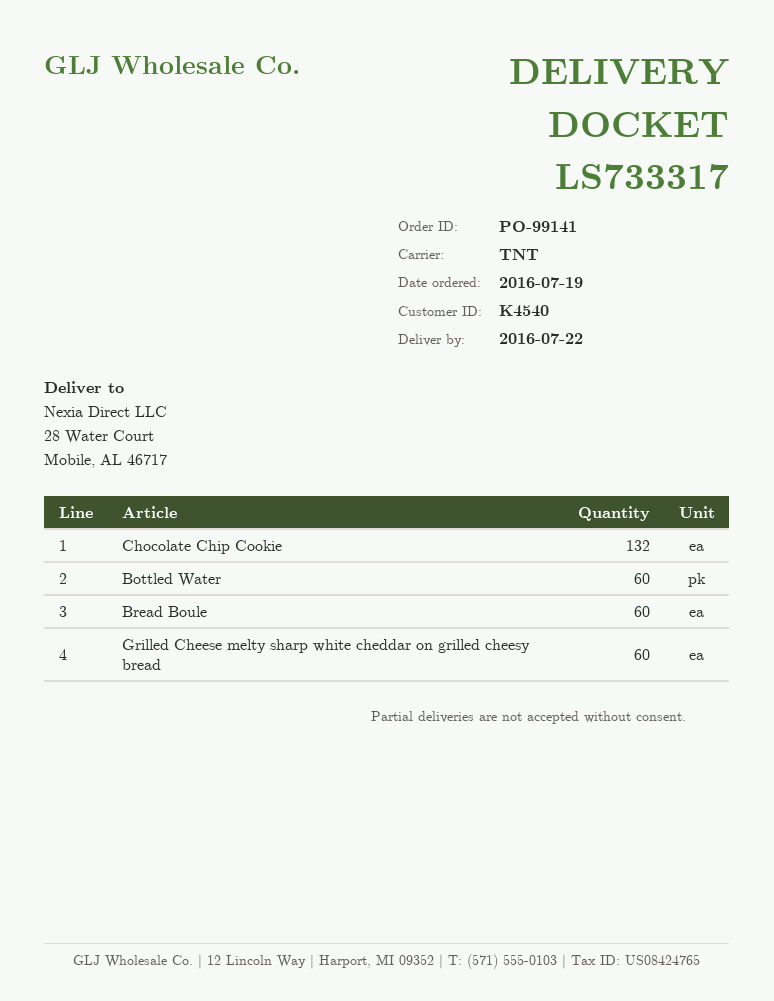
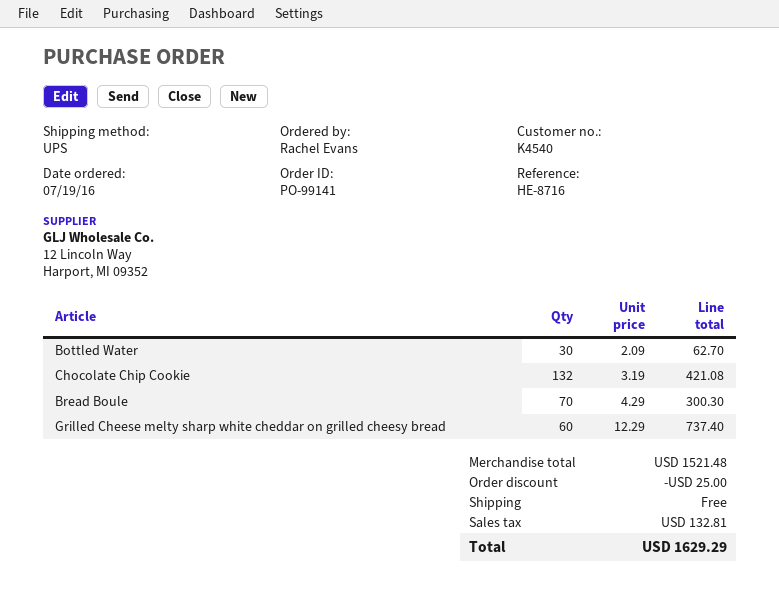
shipping method: TNT -> UPS
Bottled Water: 60 -> 30
Bread Boule: 60 -> 70

